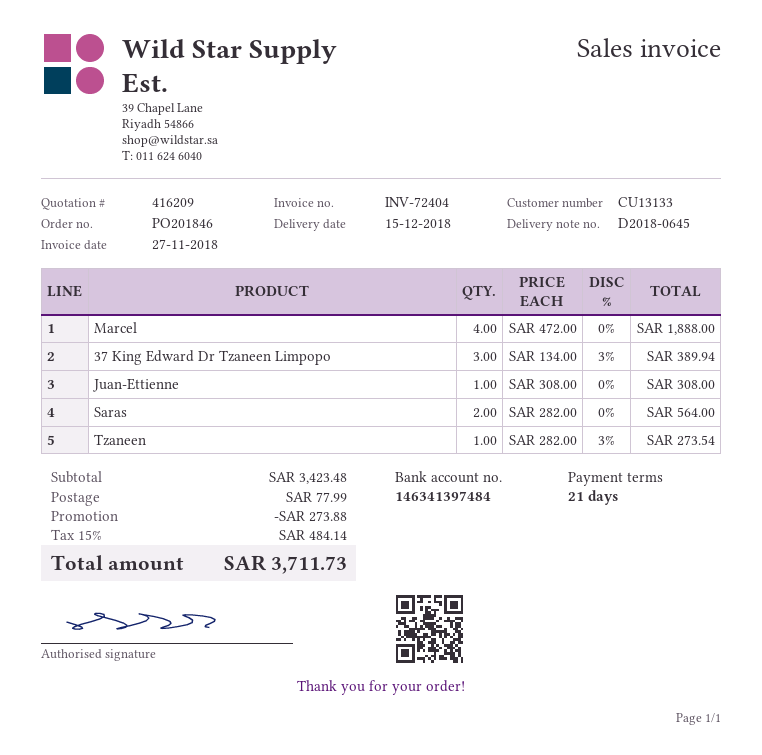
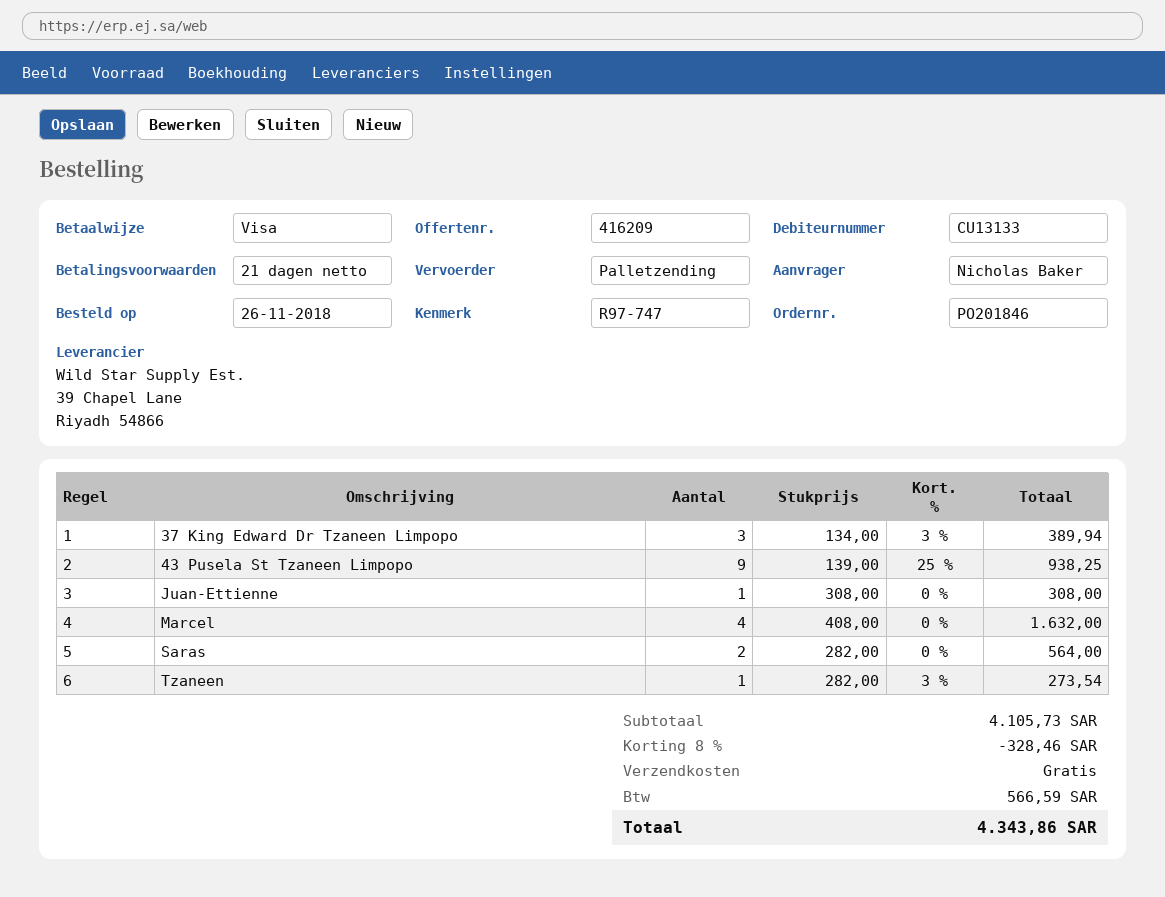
Marcel: 4 x 472.00 = 1888.00 -> 4 x 408.00 = 1632.00
43 Pusela St Tzaneen Limpopo: none -> 9 x 139.00 - 25% = 938.25
subtotal: 3423.48 -> 4105.73
discount: 273.88 -> 328.46
shipping: 77.99 -> 0.00
tax: 484.14 -> 566.59
total: 3711.73 -> 4343.86

